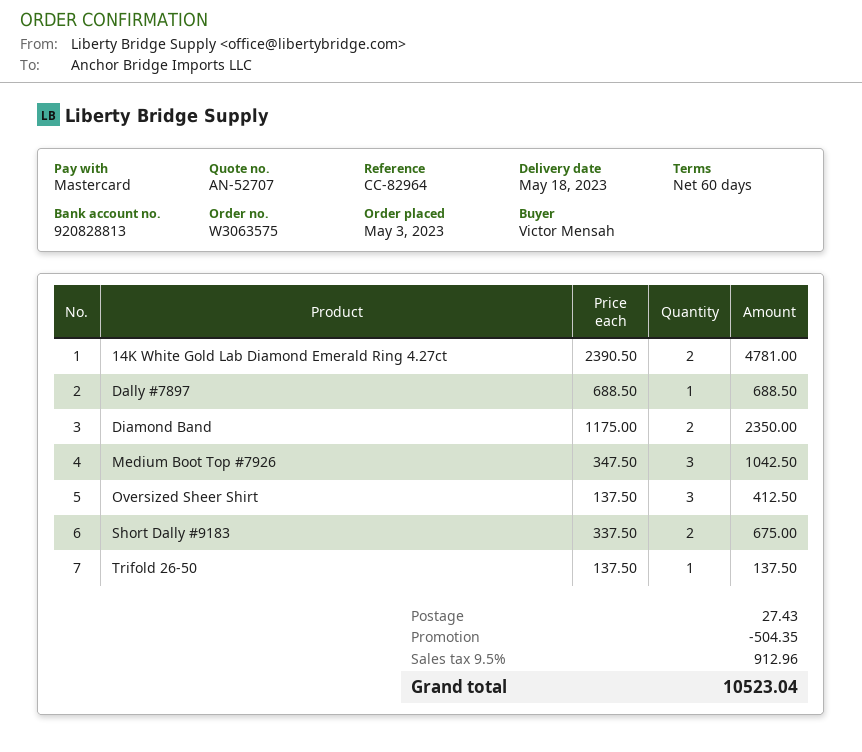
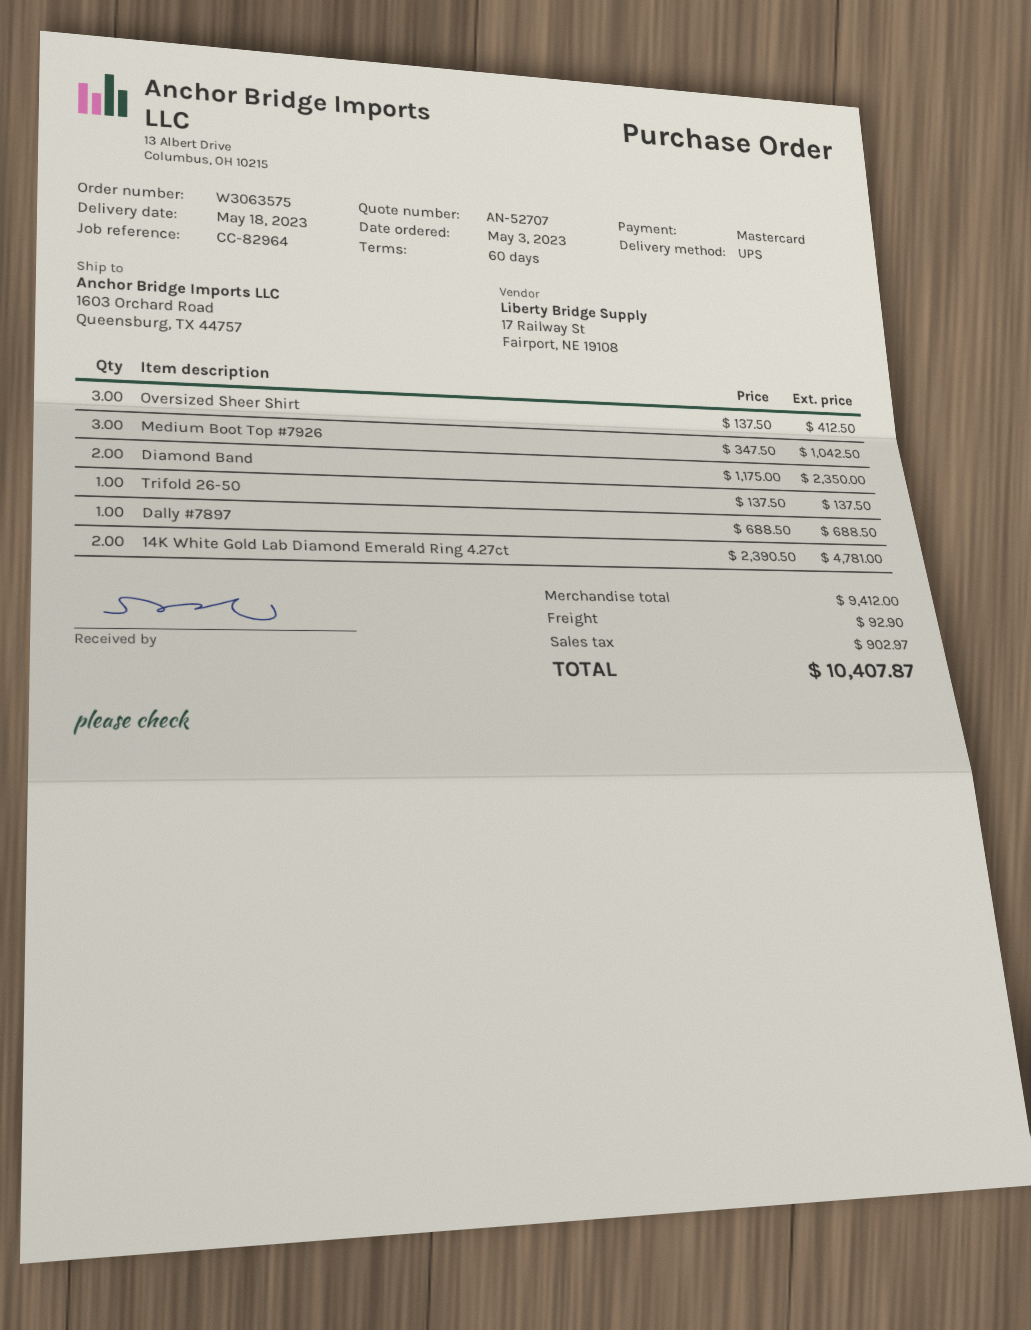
Short Dally #9183: 2 x 337.50 = 675.00 -> none
discount: 504.35 -> none
shipping: 27.43 -> 92.90
tax: 912.96 -> 902.97
total: 10523.04 -> 10407.87

